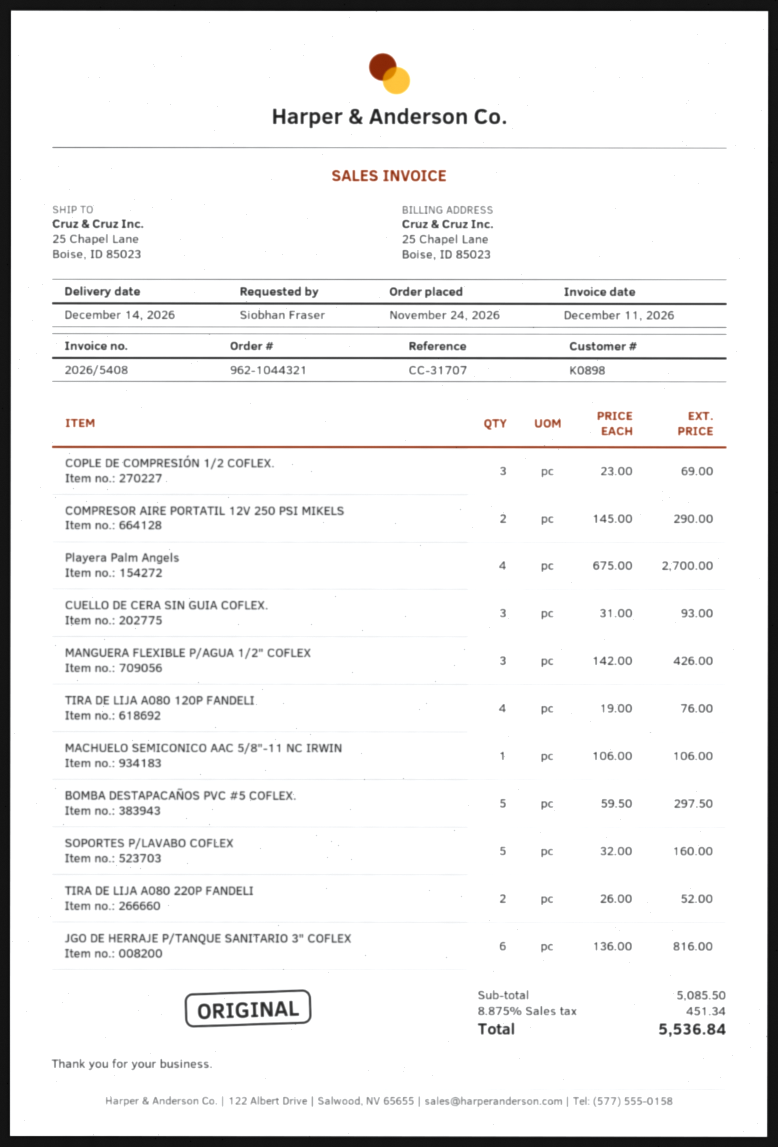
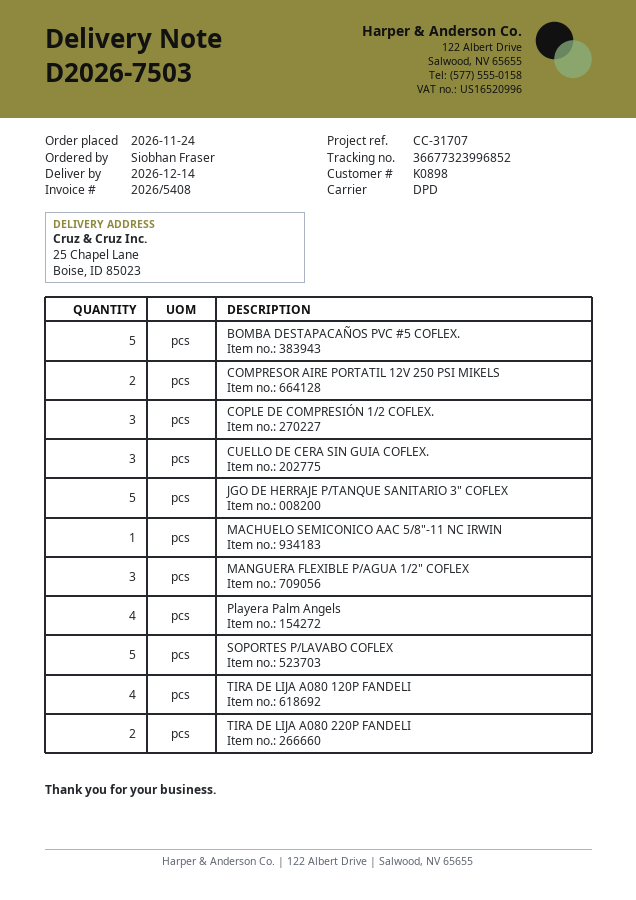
JGO DE HERRAJE P/TANQUE SANITARIO 3" COFLEX: 6 -> 5

